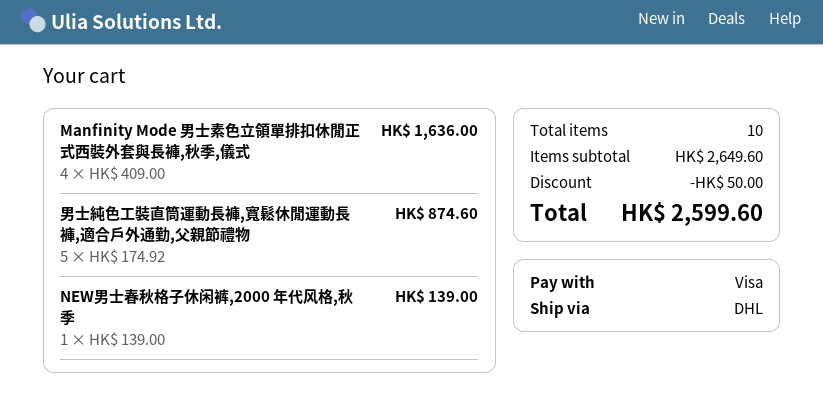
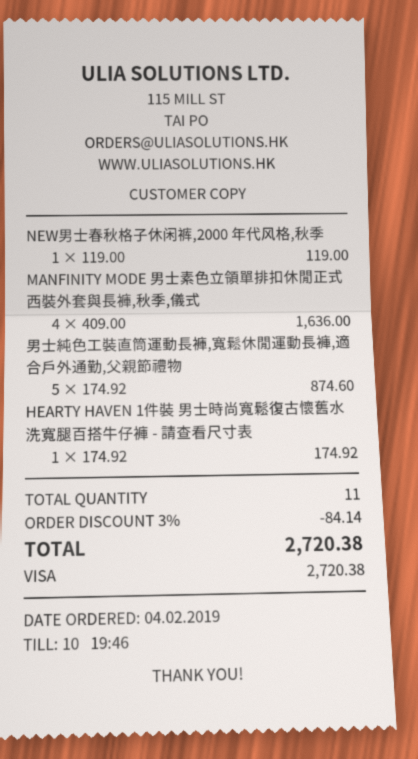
NEW男士春秋格子休闲裤,2000 年代风格,秋季: 1 x 139.00 = 139.00 -> 1 x 119.00 = 119.00
HEARTY HAVEN 1件裝 男士時尚寬鬆復古懷舊水洗寬腿百搭牛仔褲 - 請查看尺寸表: none -> 1 x 174.92 = 174.92
total quantity: 10 -> 11
discount: 50.00 -> 84.14
total: 2599.60 -> 2720.38

